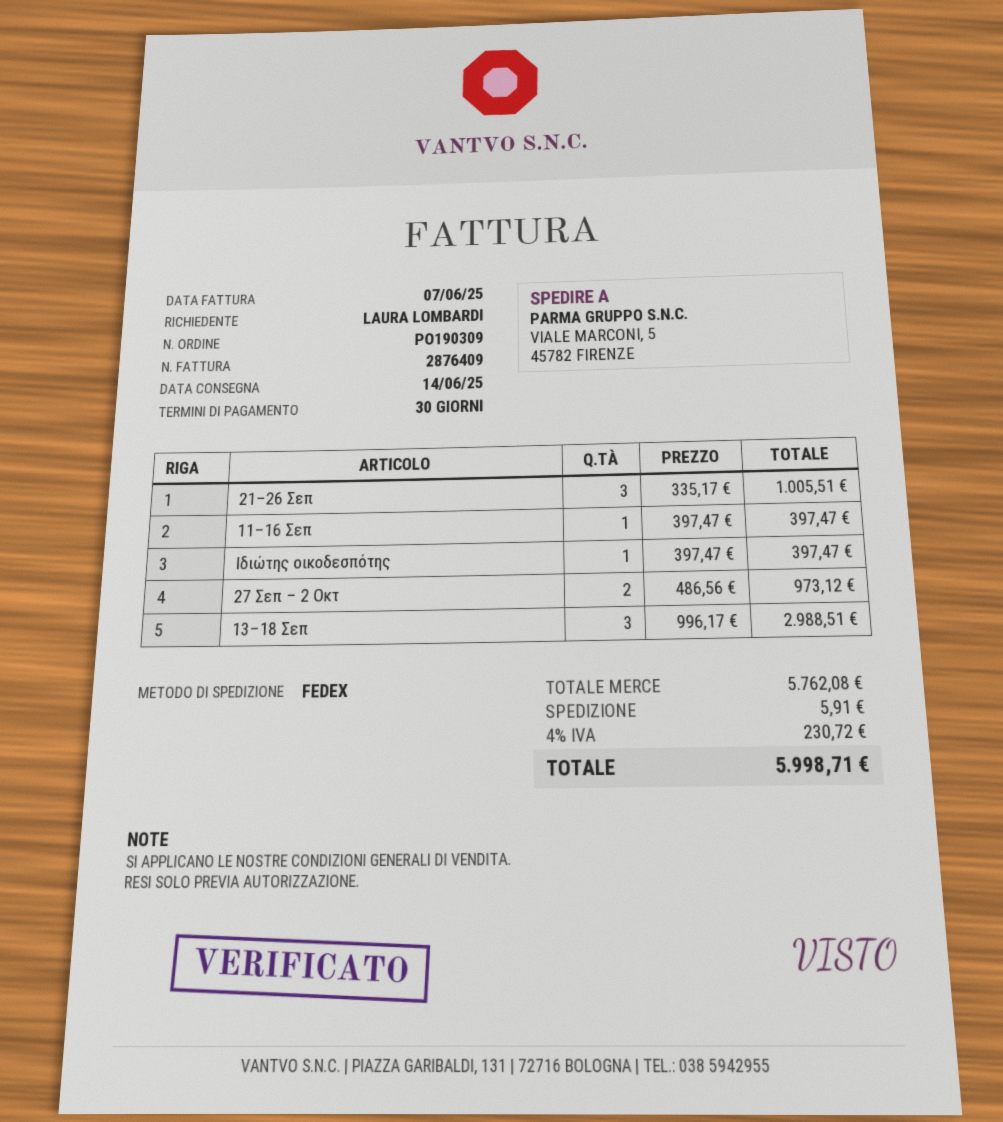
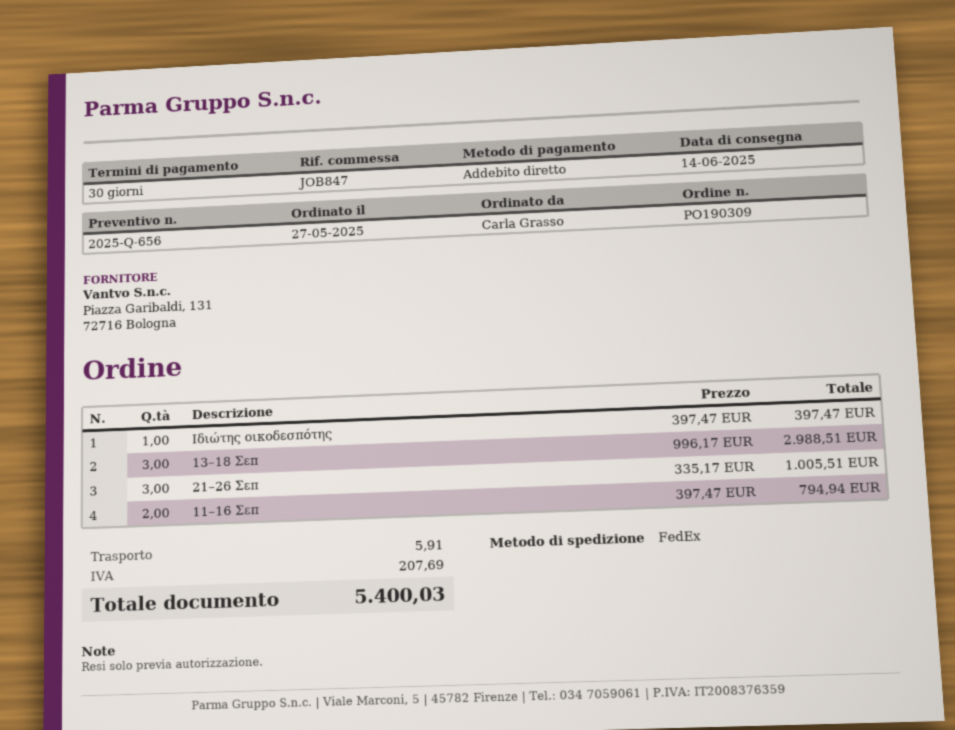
ordered by: LAURA LOMBARDI -> Carla Grasso
11–16 Σεπ: 1 x 397.47 = 397.47 -> 2 x 397.47 = 794.94
27 Σεπ – 2 Οκτ: 2 x 486.56 = 973.12 -> none
tax: 230.72 -> 207.69
total: 5998.71 -> 5400.03

